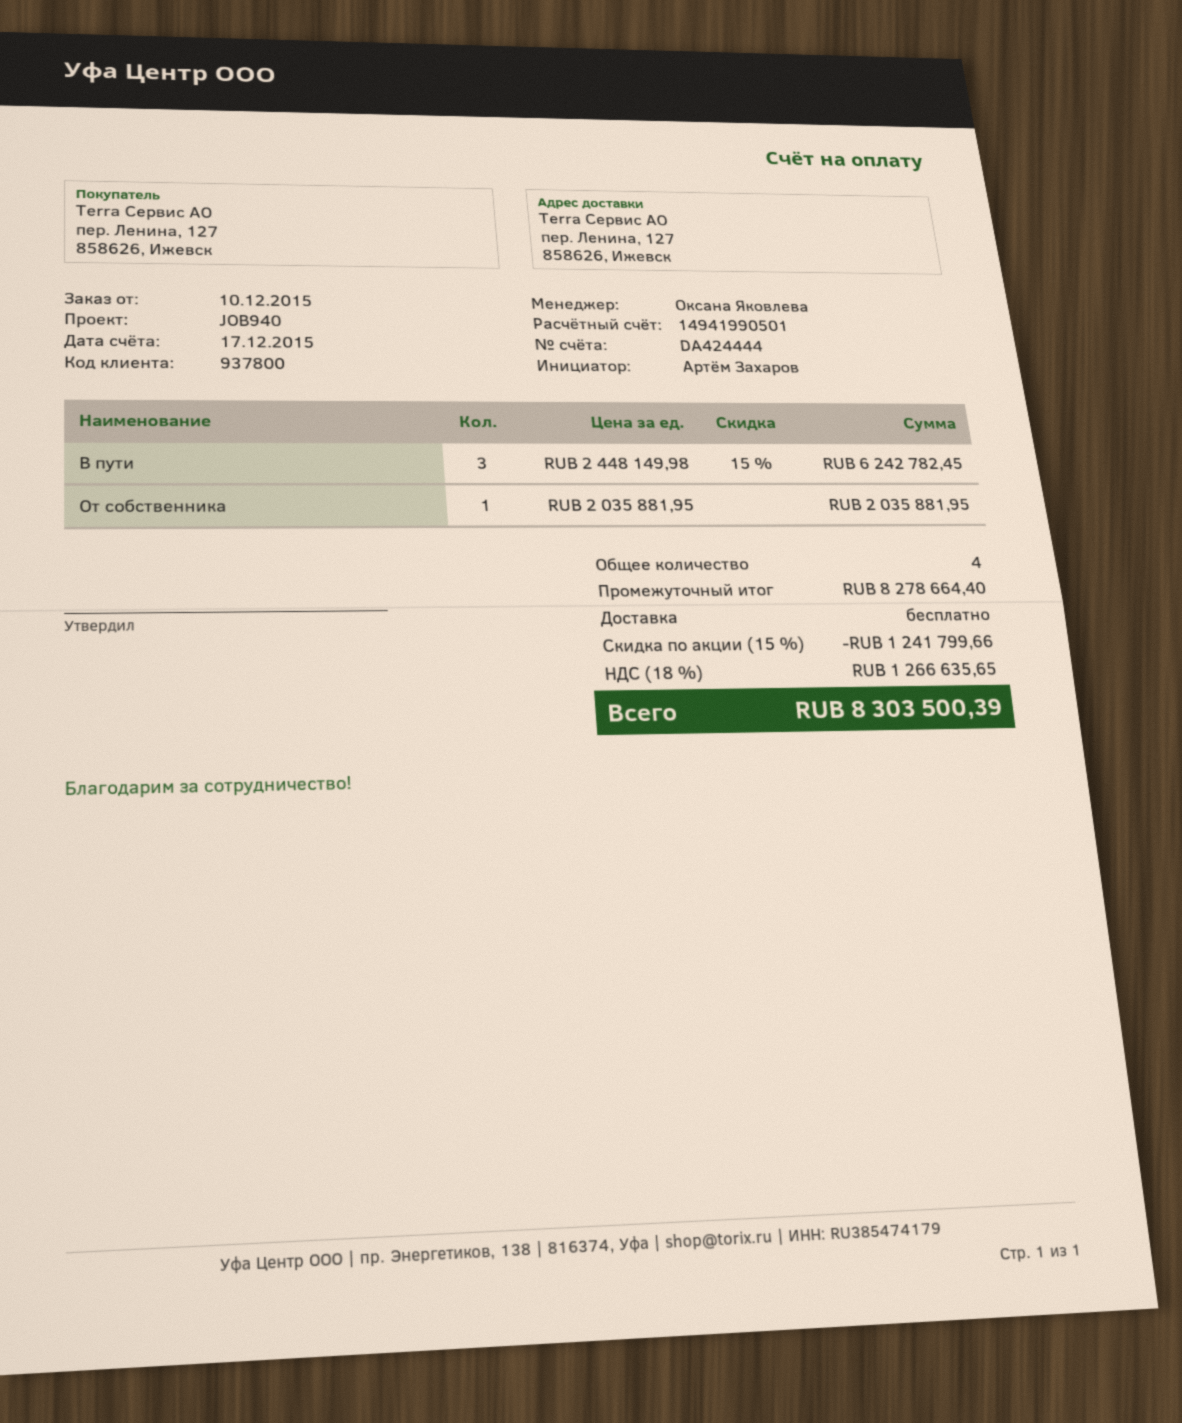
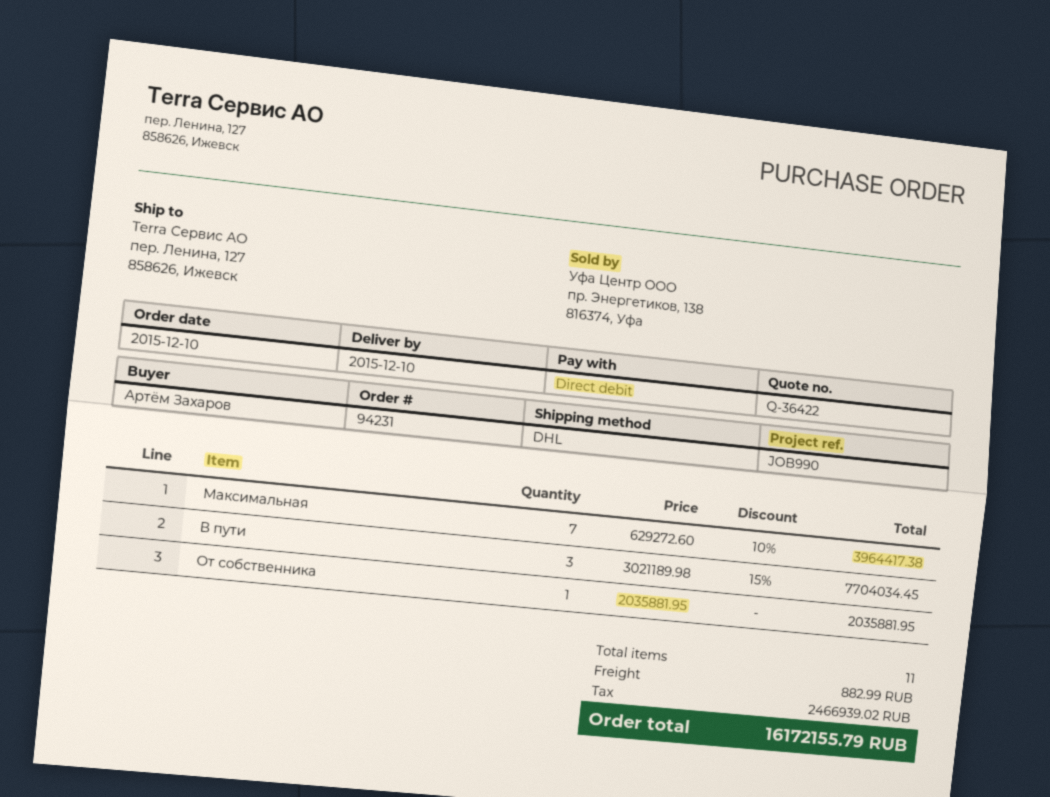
reference: JOB940 -> JOB990
В пути: 3 x 2448149.98 - 15% = 6242782.45 -> 3 x 3021189.98 - 15% = 7704034.45
Максимальная: none -> 7 x 629272.60 - 10% = 3964417.38
total quantity: 4 -> 11
discount: 15% = 1241799.66 -> none
shipping: 0.00 -> 882.99
tax: 1266635.65 -> 2466939.02
total: 8303500.39 -> 16172155.79

